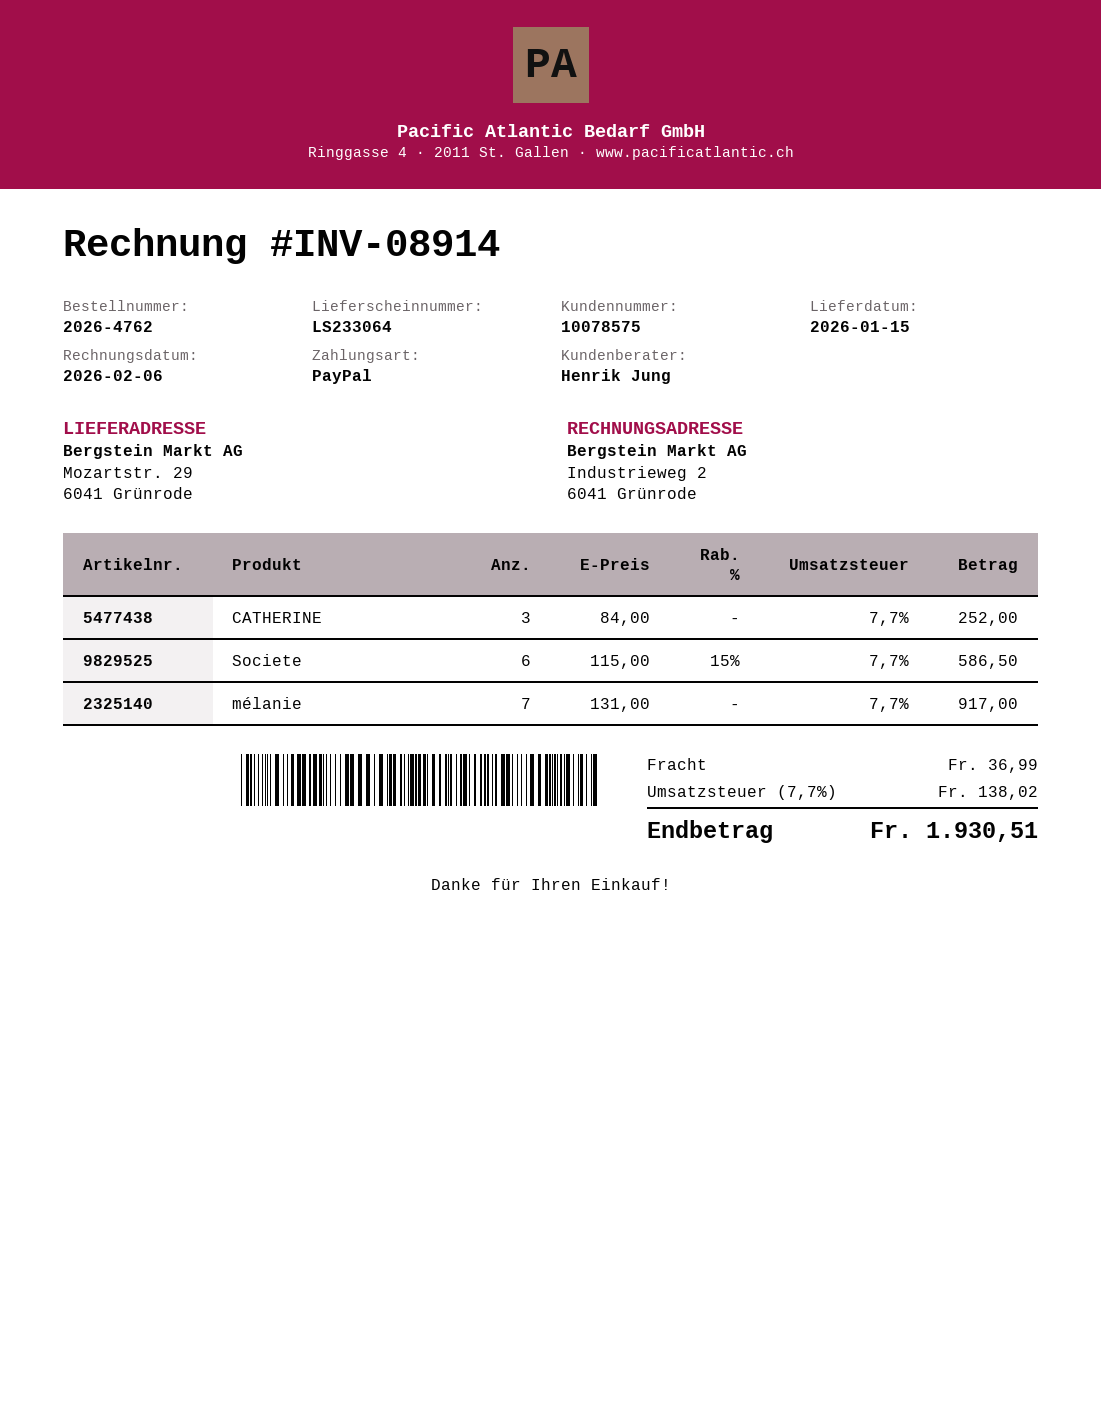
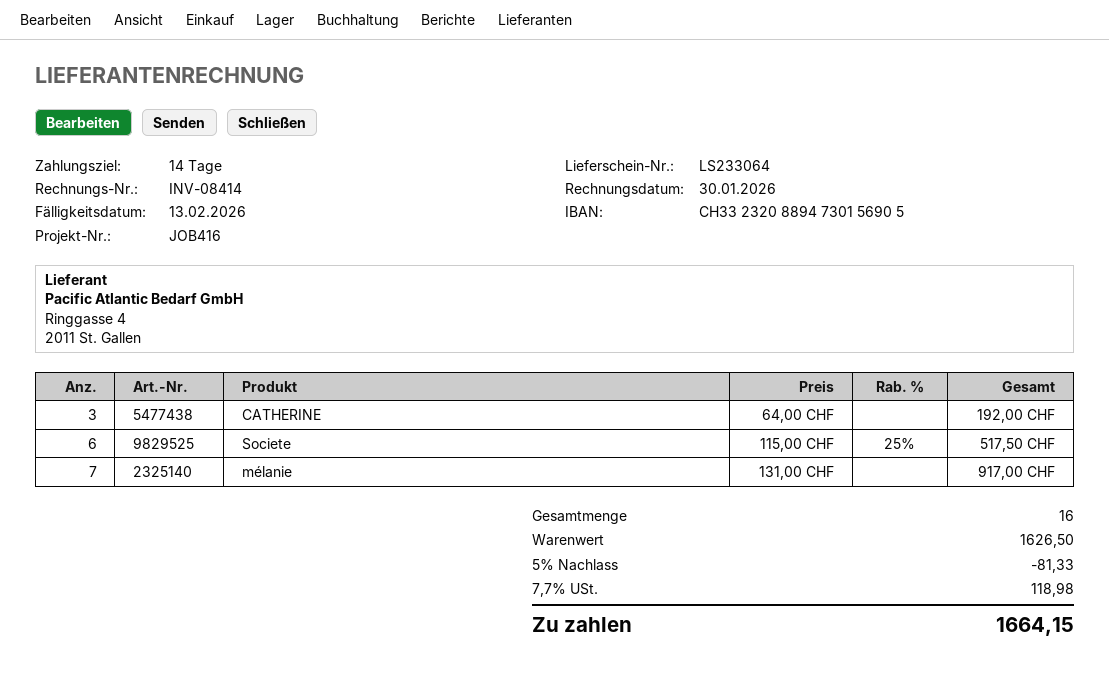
invoice number: INV-08914 -> INV-08414
invoice date: 2026-02-06 -> 2026-01-30
CATHERINE: 3 x 84.00 = 252.00 -> 3 x 64.00 = 192.00
Societe: 6 x 115.00 - 15% = 586.50 -> 6 x 115.00 - 25% = 517.50
discount: none -> 5% = 81.33
shipping: 36.99 -> none
tax: 7.7% = 138.02 -> 7.7% = 118.98
total: 1930.51 -> 1664.15

